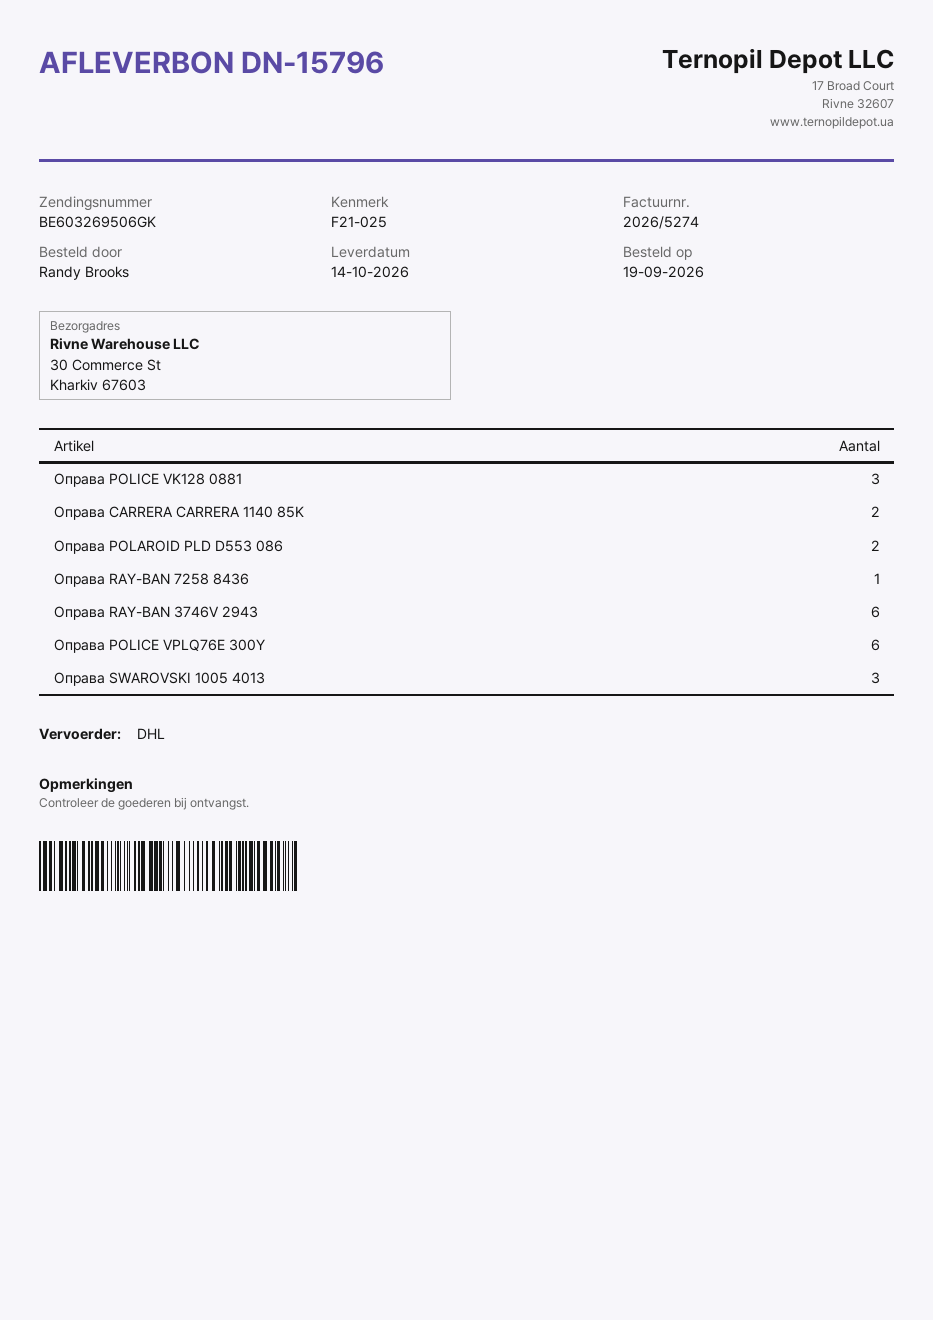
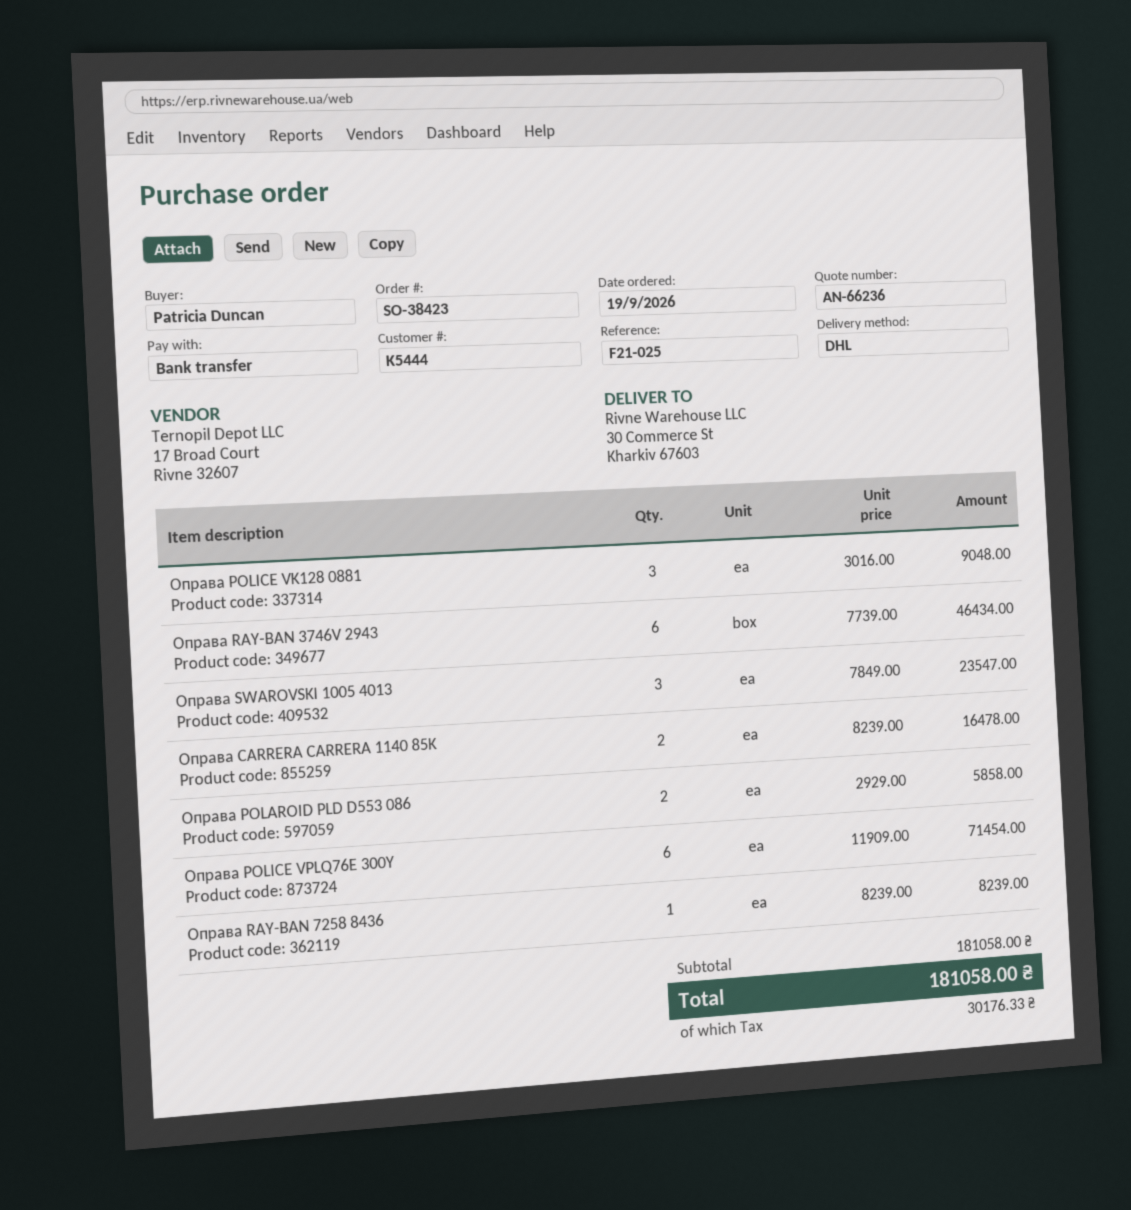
ordered by: Randy Brooks -> Patricia Duncan

